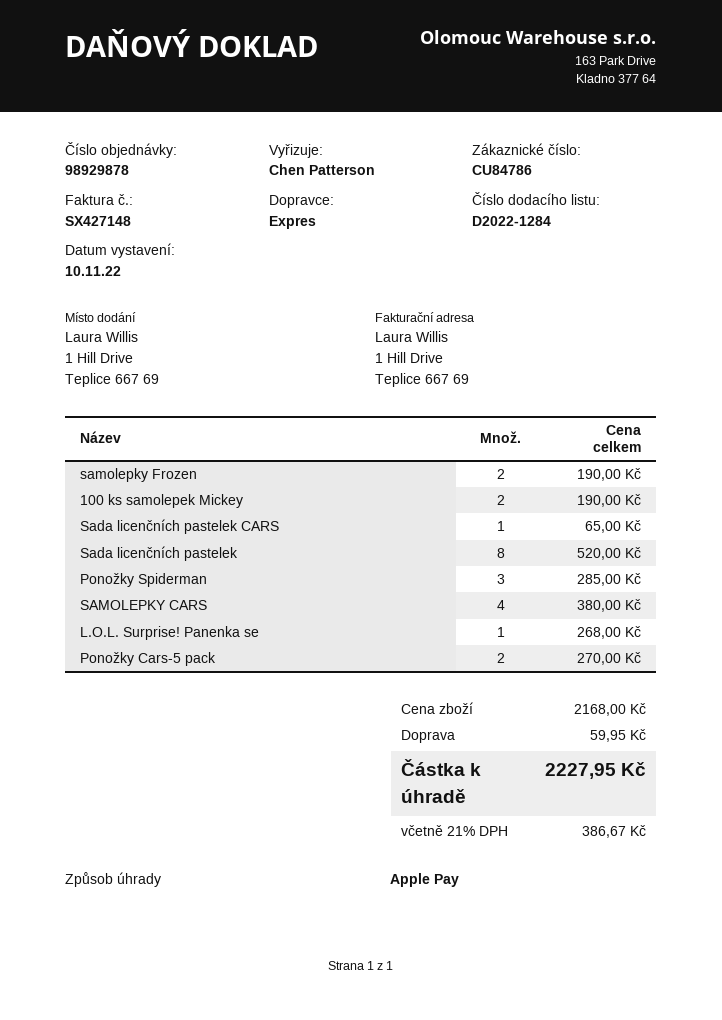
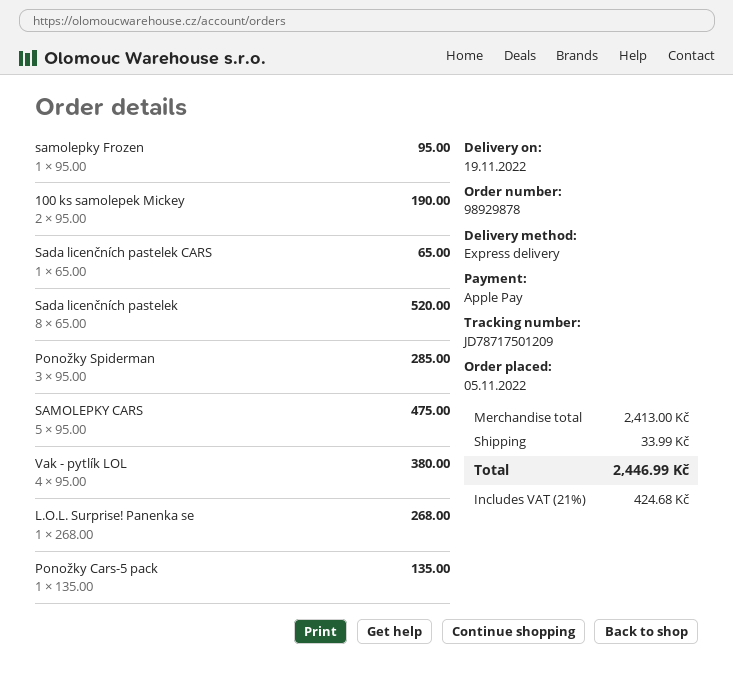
samolepky Frozen: 2 for 190.00 -> 1 for 95.00
SAMOLEPKY CARS: 4 for 380.00 -> 5 for 475.00
Ponožky Cars-5 pack: 2 for 270.00 -> 1 for 135.00
Vak - pytlík LOL: none -> 4 for 380.00
subtotal: 2168.00 -> 2413.00
shipping: 59.95 -> 33.99
tax: 21% = 386.67 -> 21% = 424.68
total: 2227.95 -> 2446.99

